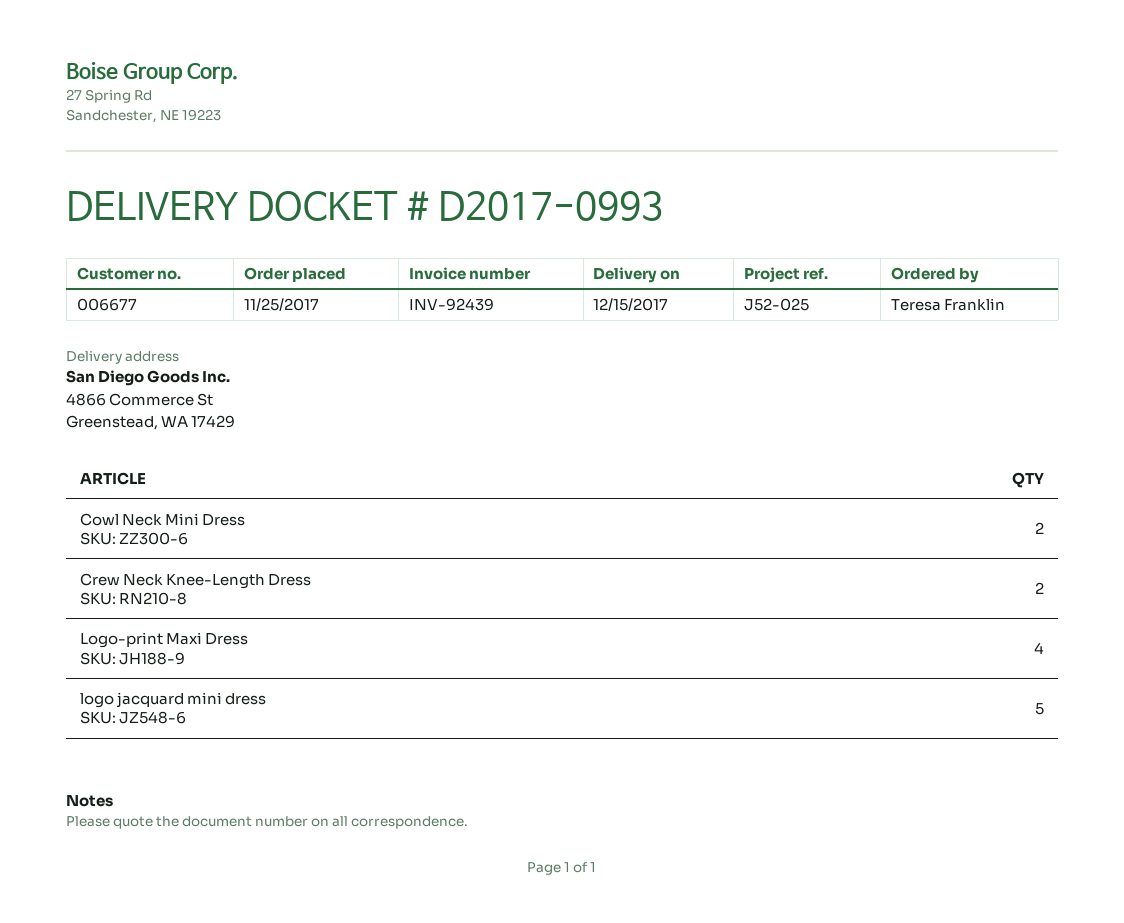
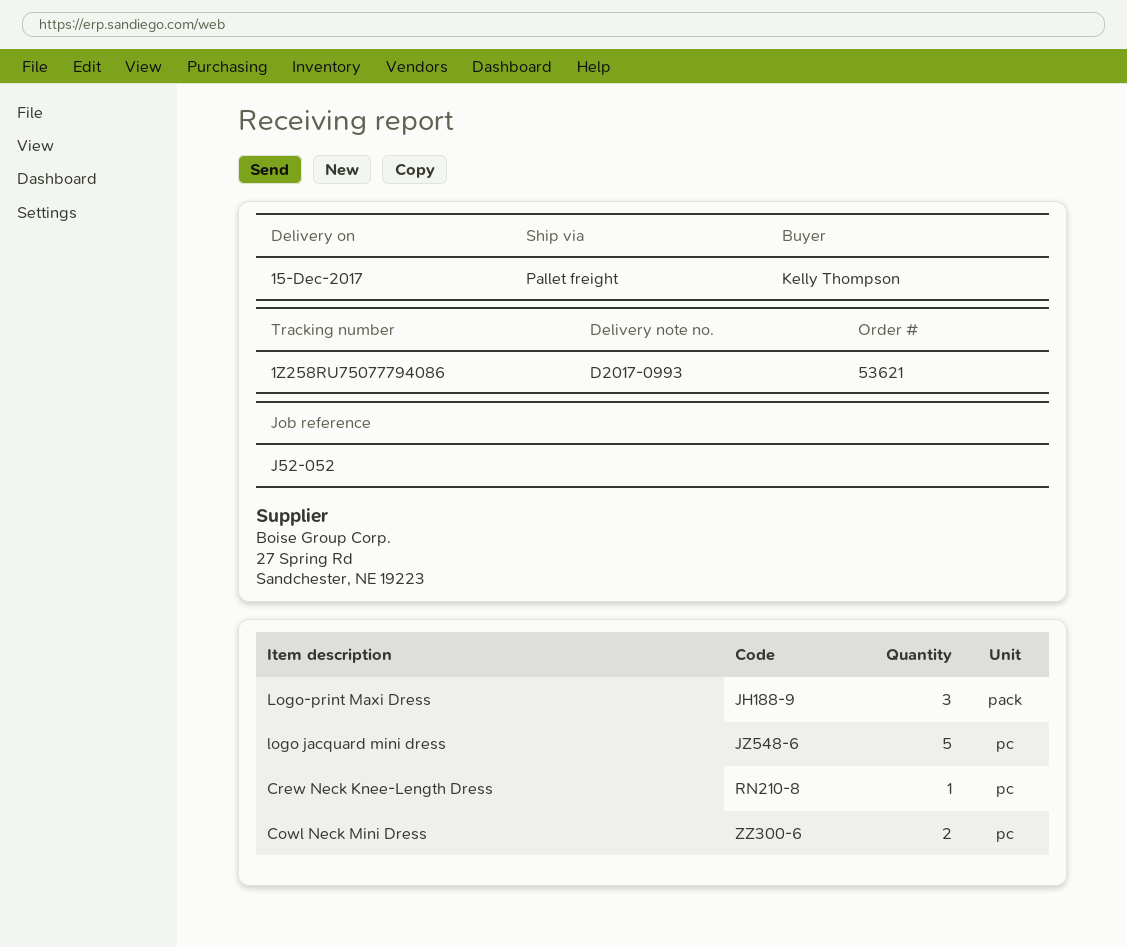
reference: J52-025 -> J52-052
ordered by: Teresa Franklin -> Kelly Thompson
Crew Neck Knee-Length Dress: 2 -> 1
Logo-print Maxi Dress: 4 -> 3

